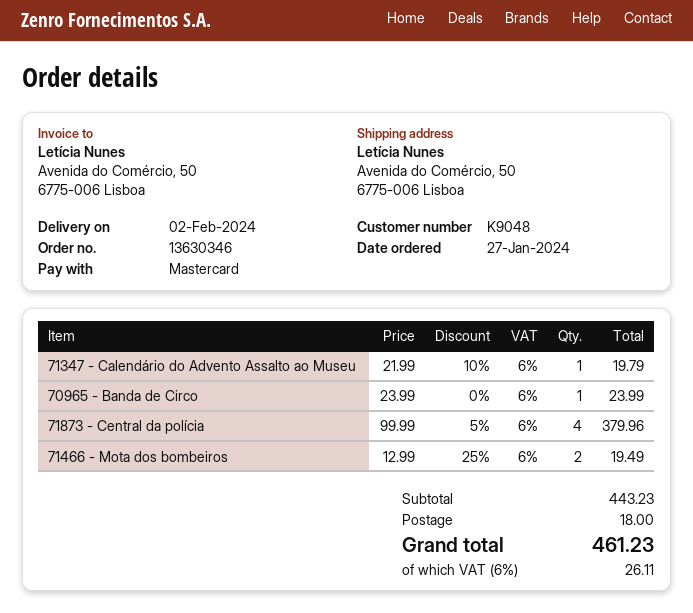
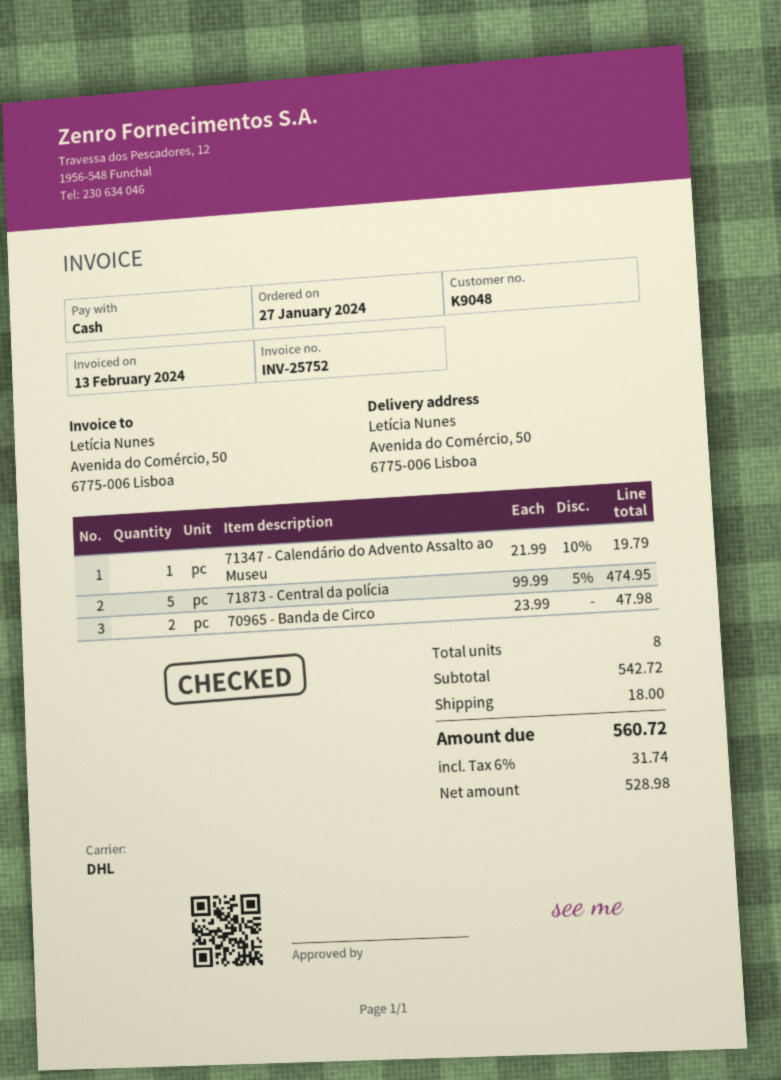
payment method: Mastercard -> cash
70965 - Banda de Circo: 1 x 23.99 = 23.99 -> 2 x 23.99 = 47.98
71873 - Central da polícia: 4 x 99.99 - 5% = 379.96 -> 5 x 99.99 - 5% = 474.95
71466 - Mota dos bombeiros: 2 x 12.99 - 25% = 19.49 -> none
subtotal: 443.23 -> 542.72
tax: 6% = 26.11 -> 6% = 31.74
total: 461.23 -> 560.72

